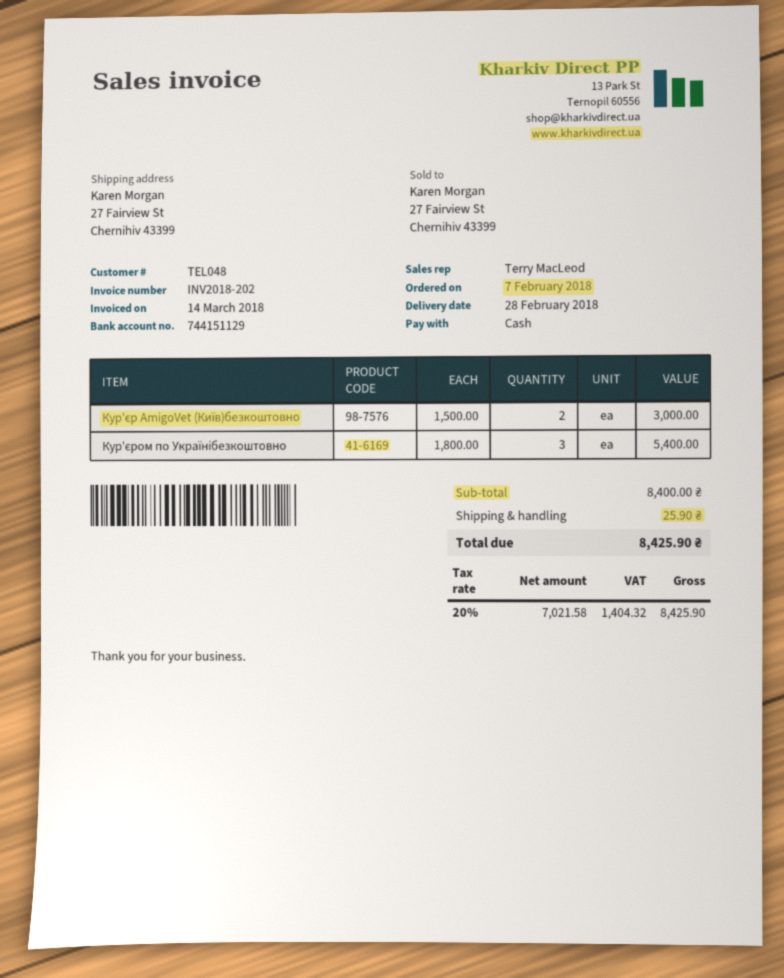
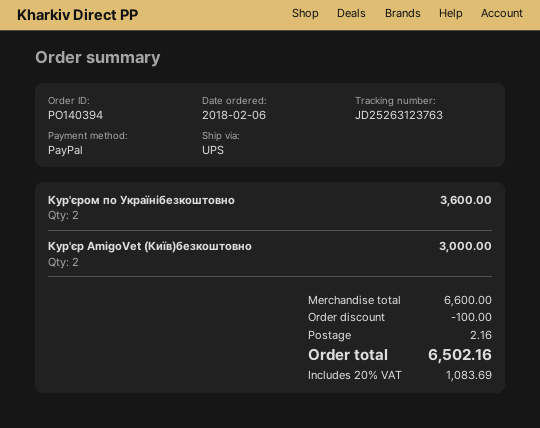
order date: 2018-02-07 -> 2018-02-06
payment method: cash -> PayPal
Кур'єром по Українібезкоштовно: 3 for 5400.00 -> 2 for 3600.00
subtotal: 8400.00 -> 6600.00
discount: none -> 100.00
shipping: 25.90 -> 2.16
tax: 20% = 1404.32 -> 20% = 1083.69
total: 8425.90 -> 6502.16

